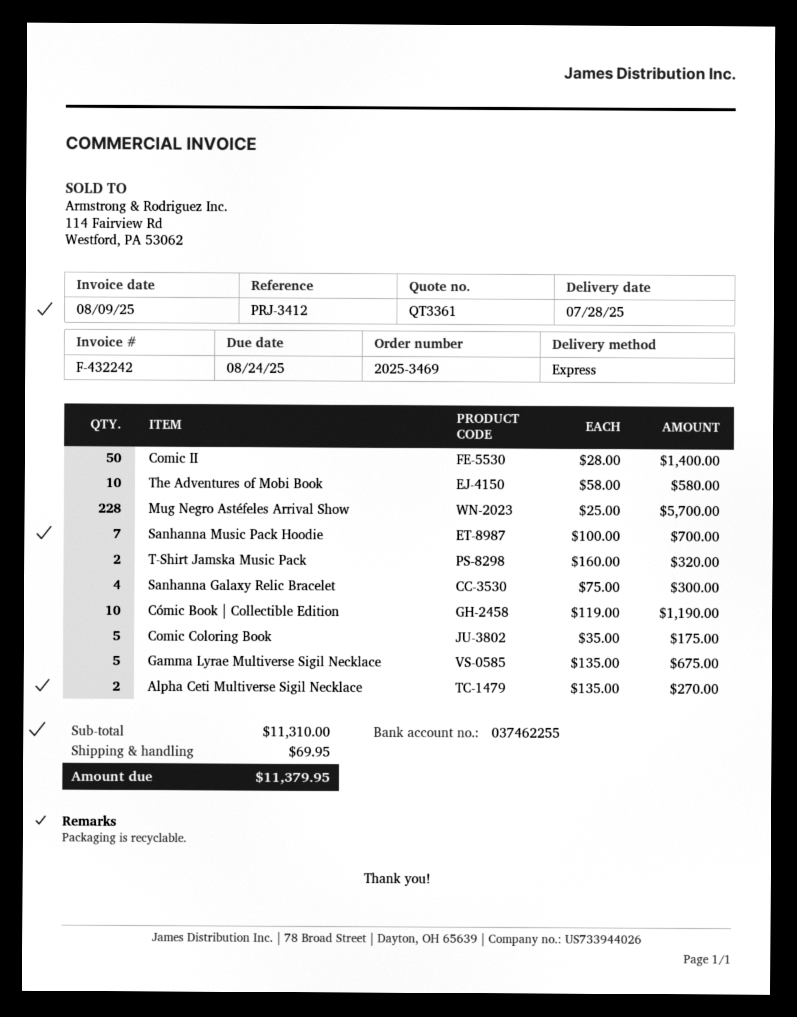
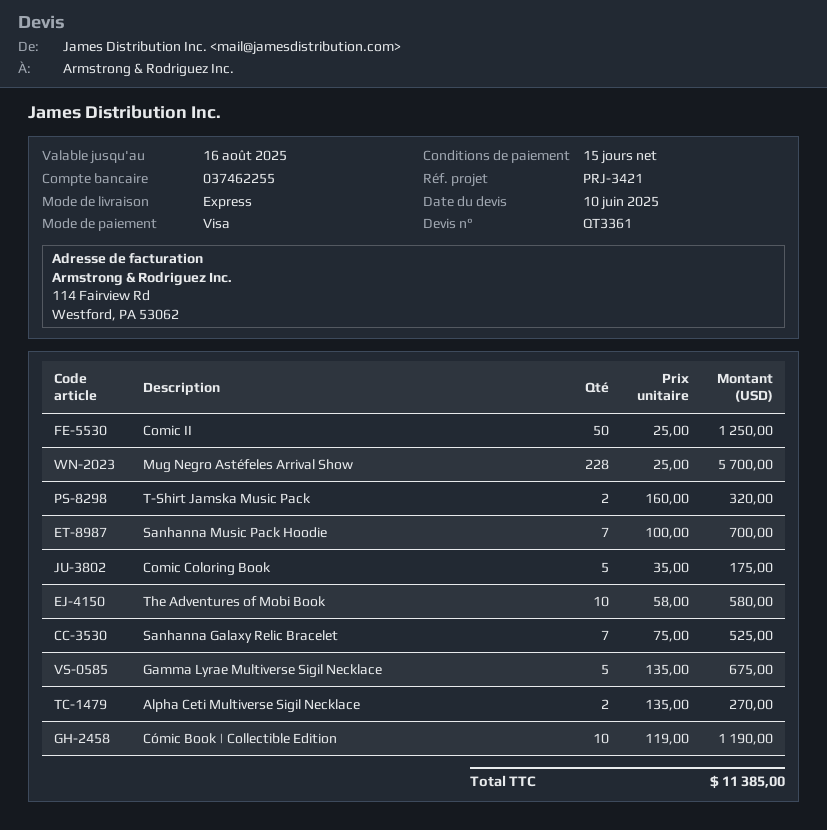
reference: PRJ-3412 -> PRJ-3421
Comic II: 50 x 28.00 = 1400.00 -> 50 x 25.00 = 1250.00
Sanhanna Galaxy Relic Bracelet: 4 x 75.00 = 300.00 -> 7 x 75.00 = 525.00
shipping: 69.95 -> none
total: 11379.95 -> 11385.00

